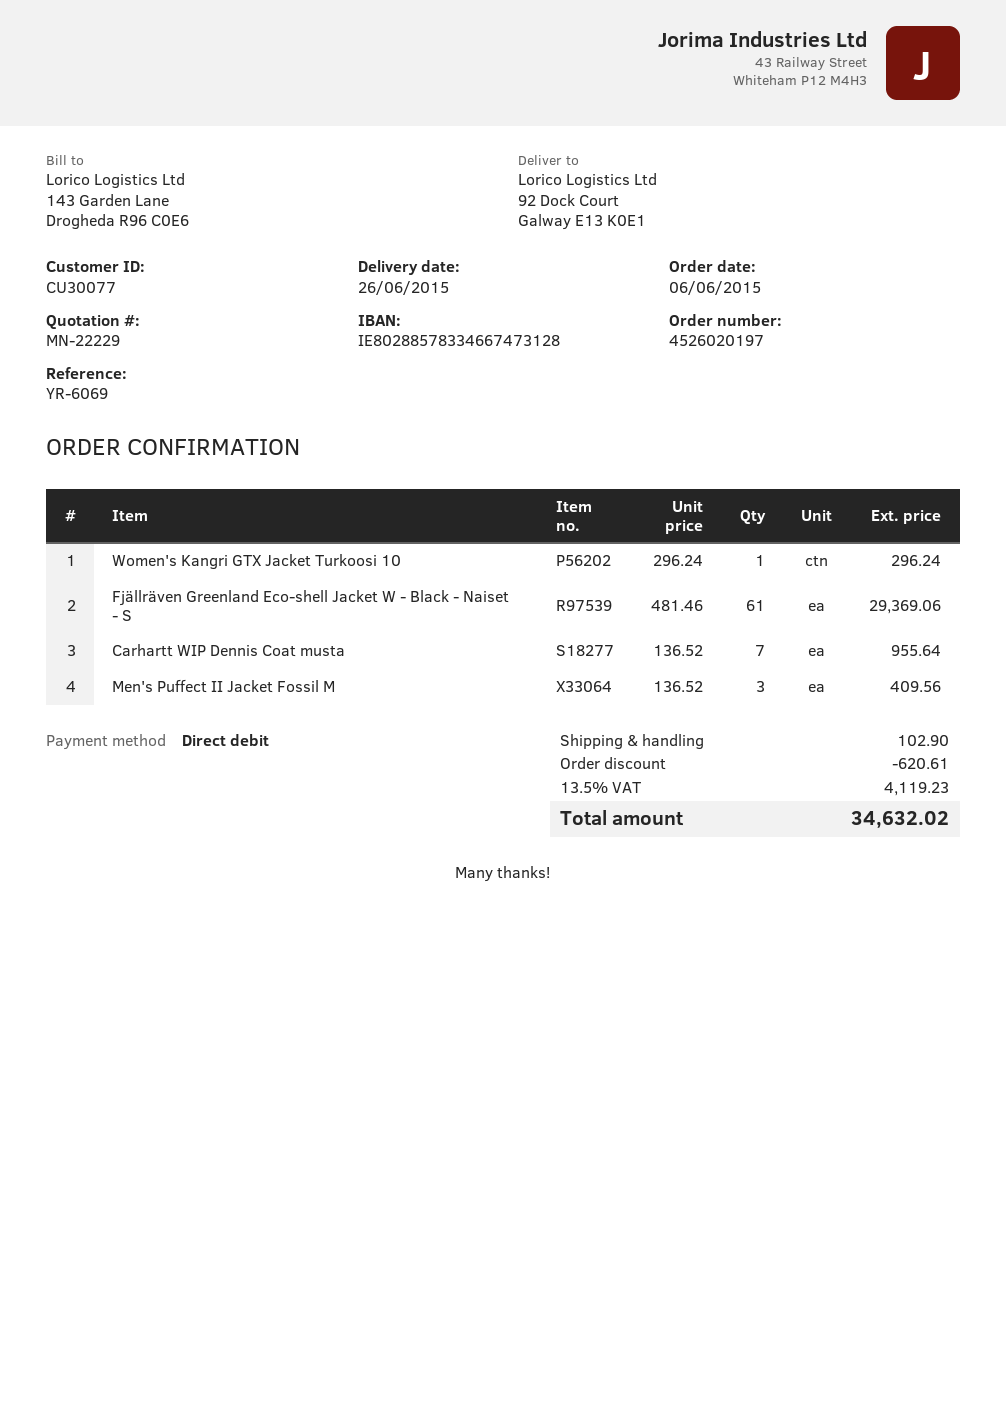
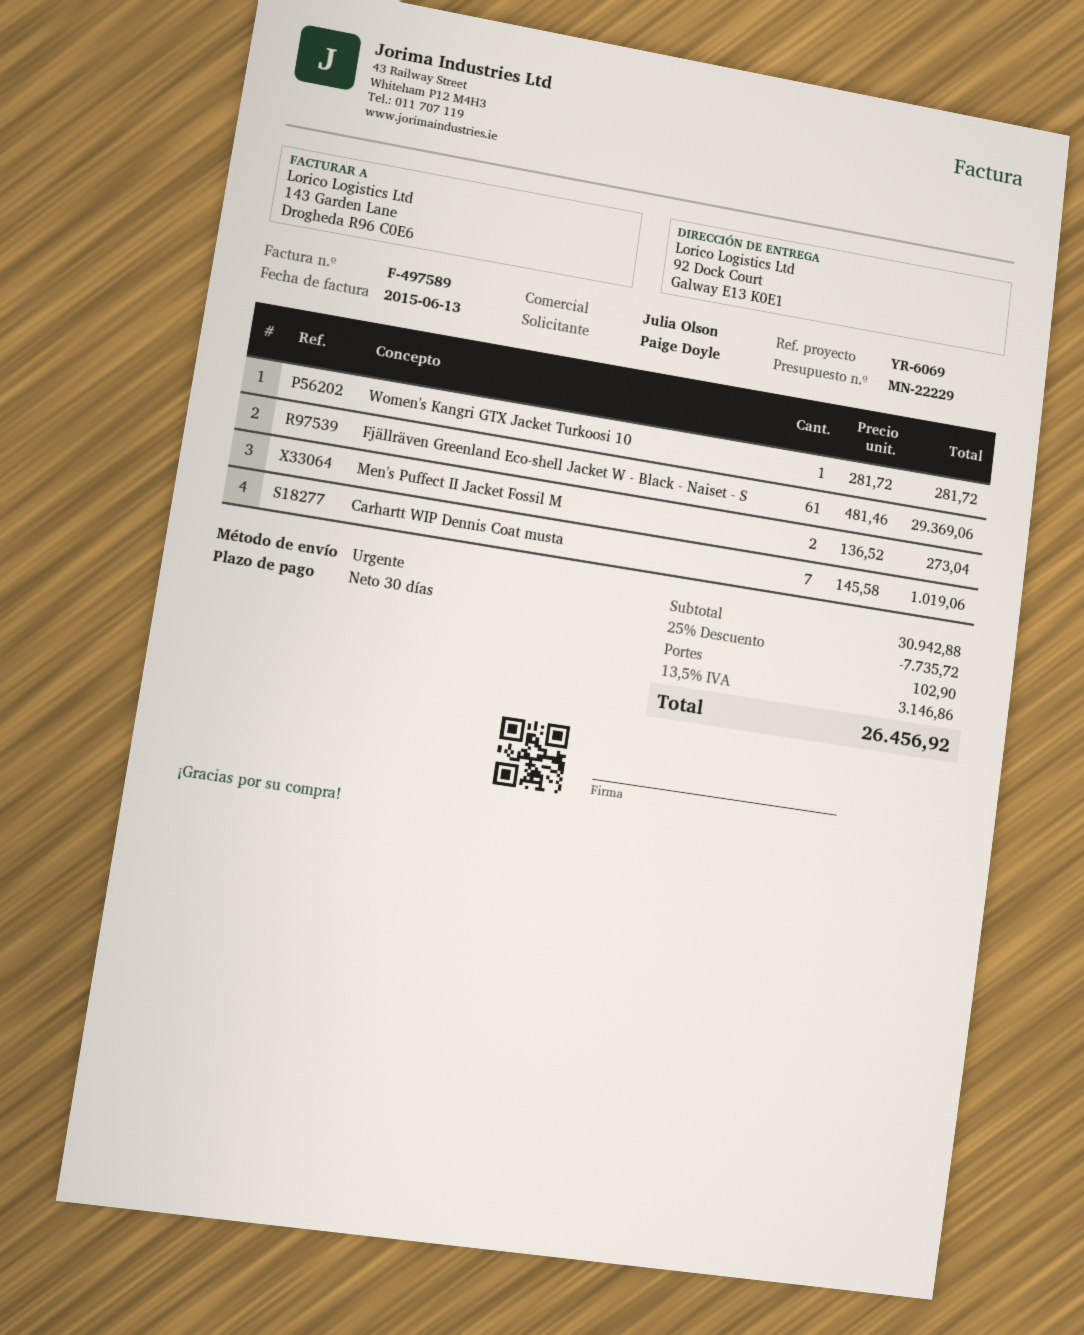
Women's Kangri GTX Jacket Turkoosi 10: 1 x 296.24 = 296.24 -> 1 x 281.72 = 281.72
Carhartt WIP Dennis Coat musta: 7 x 136.52 = 955.64 -> 7 x 145.58 = 1019.06
Men's Puffect II Jacket Fossil M: 3 x 136.52 = 409.56 -> 2 x 136.52 = 273.04
discount: 620.61 -> 7735.72
tax: 13.5% = 4119.23 -> 13.5% = 3146.86
total: 34632.02 -> 26456.92

